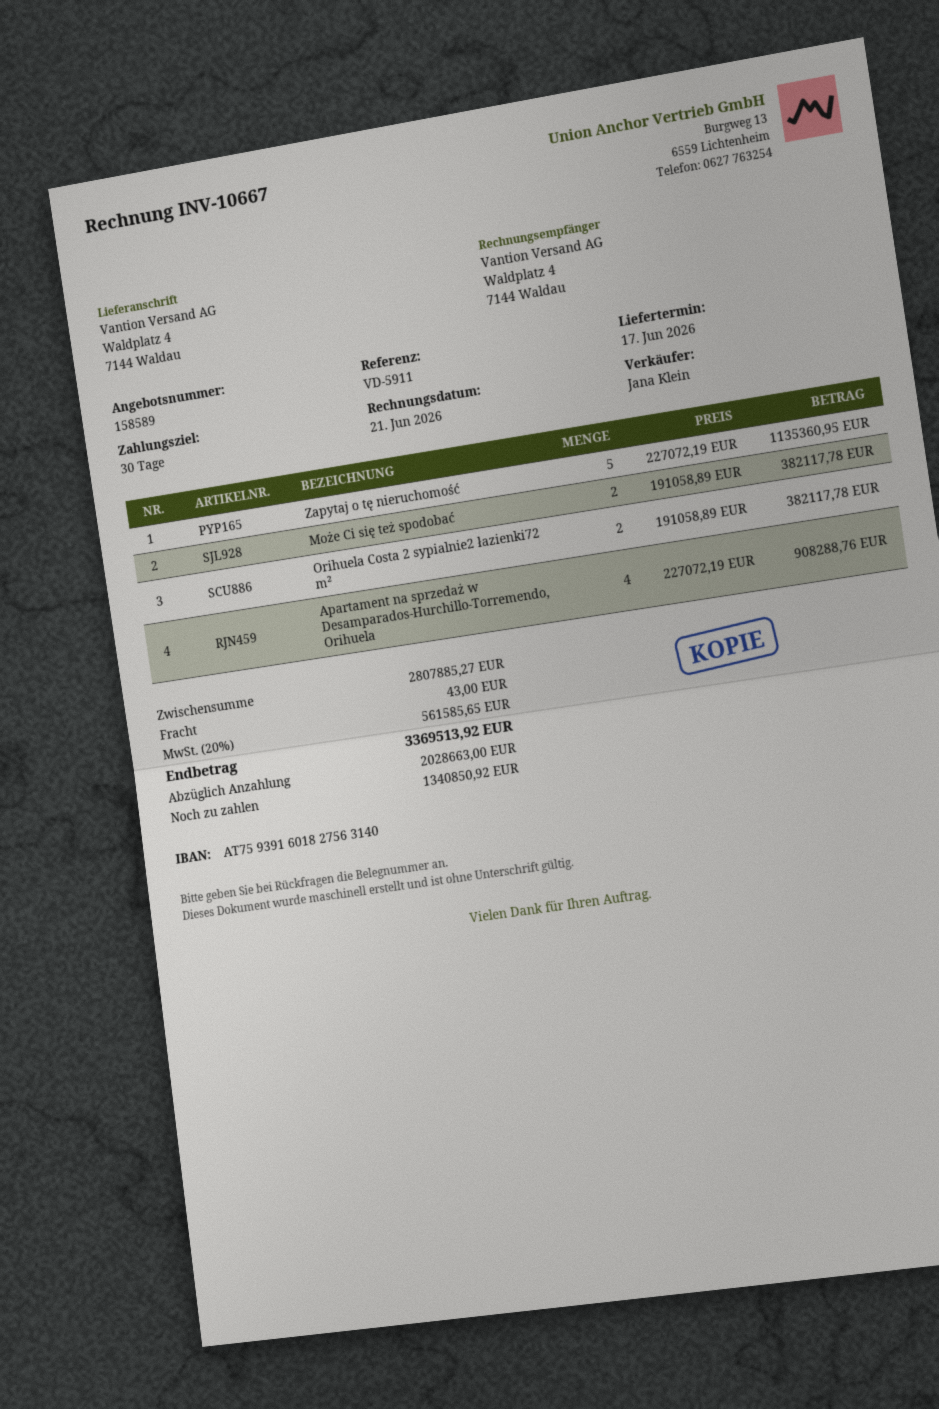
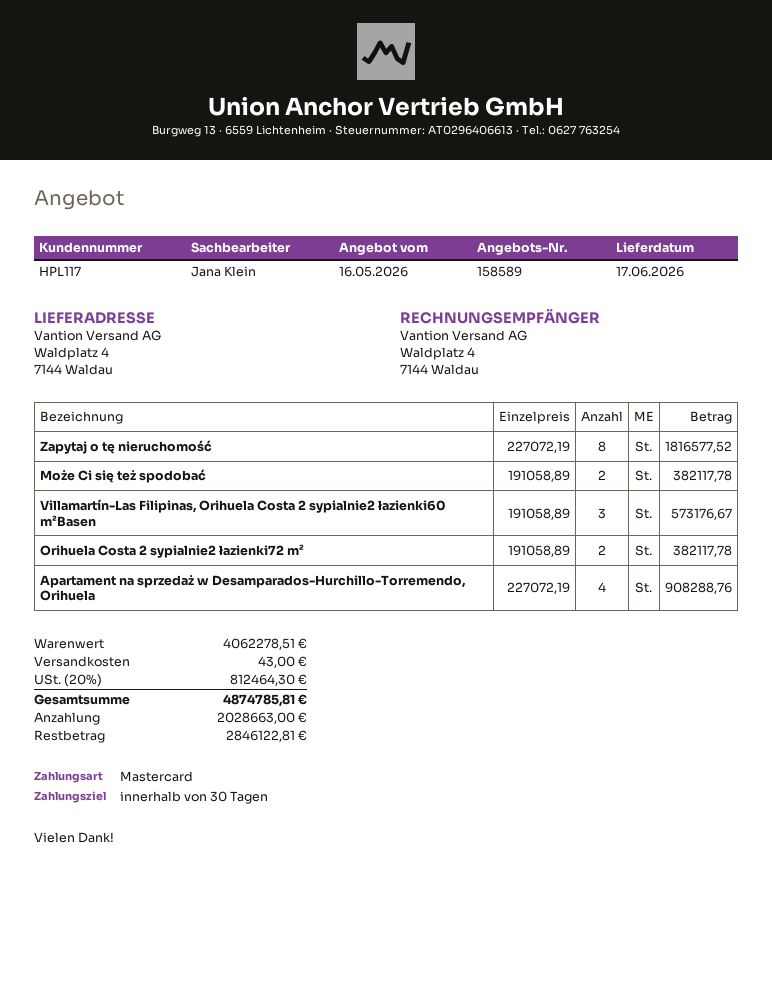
Zapytaj o tę nieruchomość: 5 x 227072.19 = 1135360.95 -> 8 x 227072.19 = 1816577.52
Villamartín-Las Filipinas, Orihuela Costa 2 sypialnie2 łazienki60 m²Basen: none -> 3 x 191058.89 = 573176.67
subtotal: 2807885.27 -> 4062278.51
tax: 20% = 561585.65 -> 20% = 812464.30
total: 3369513.92 -> 4874785.81
balance: 1340850.92 -> 2846122.81

